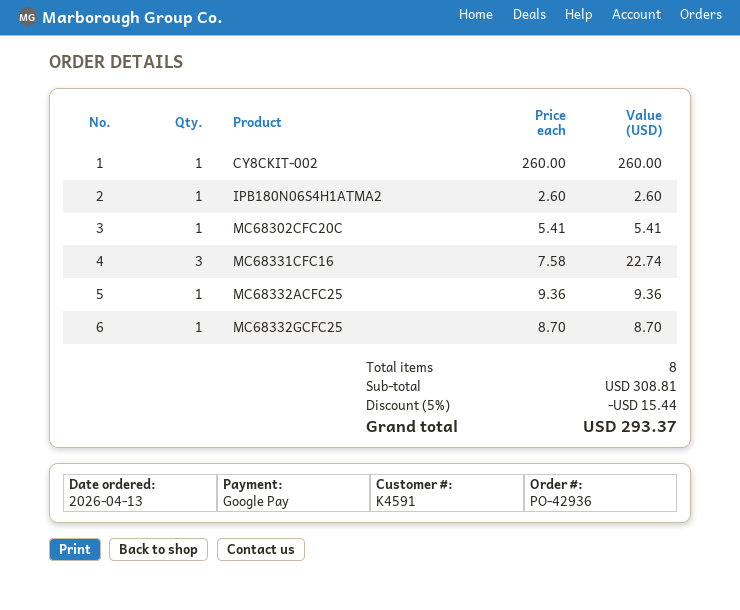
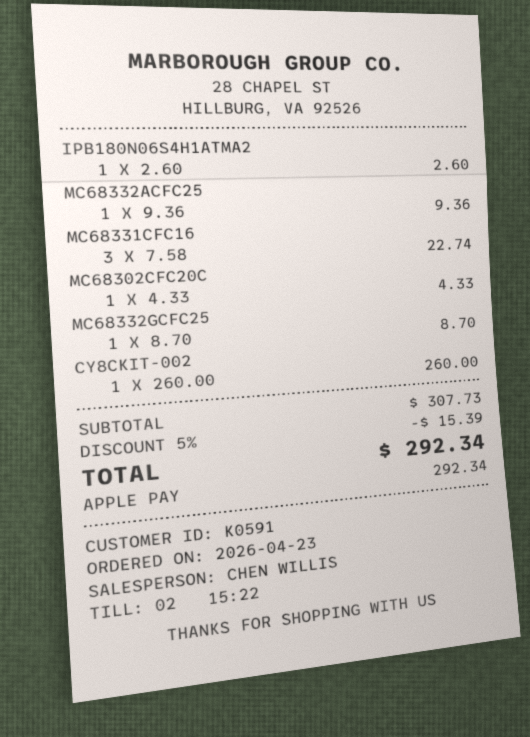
order date: 2026-04-13 -> 2026-04-23
customer number: K4591 -> K0591
payment method: Google Pay -> Apple Pay
MC68302CFC20C: 1 x 5.41 = 5.41 -> 1 x 4.33 = 4.33
subtotal: 308.81 -> 307.73
discount: 5% = 15.44 -> 5% = 15.39
total: 293.37 -> 292.34

